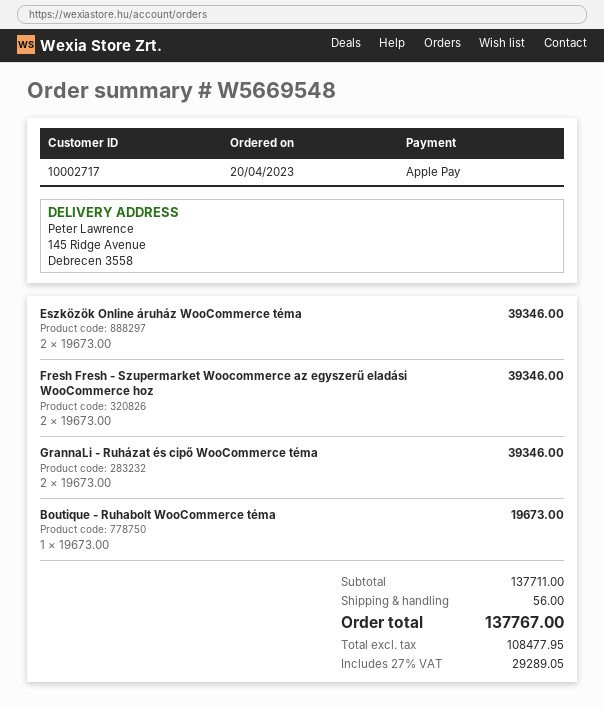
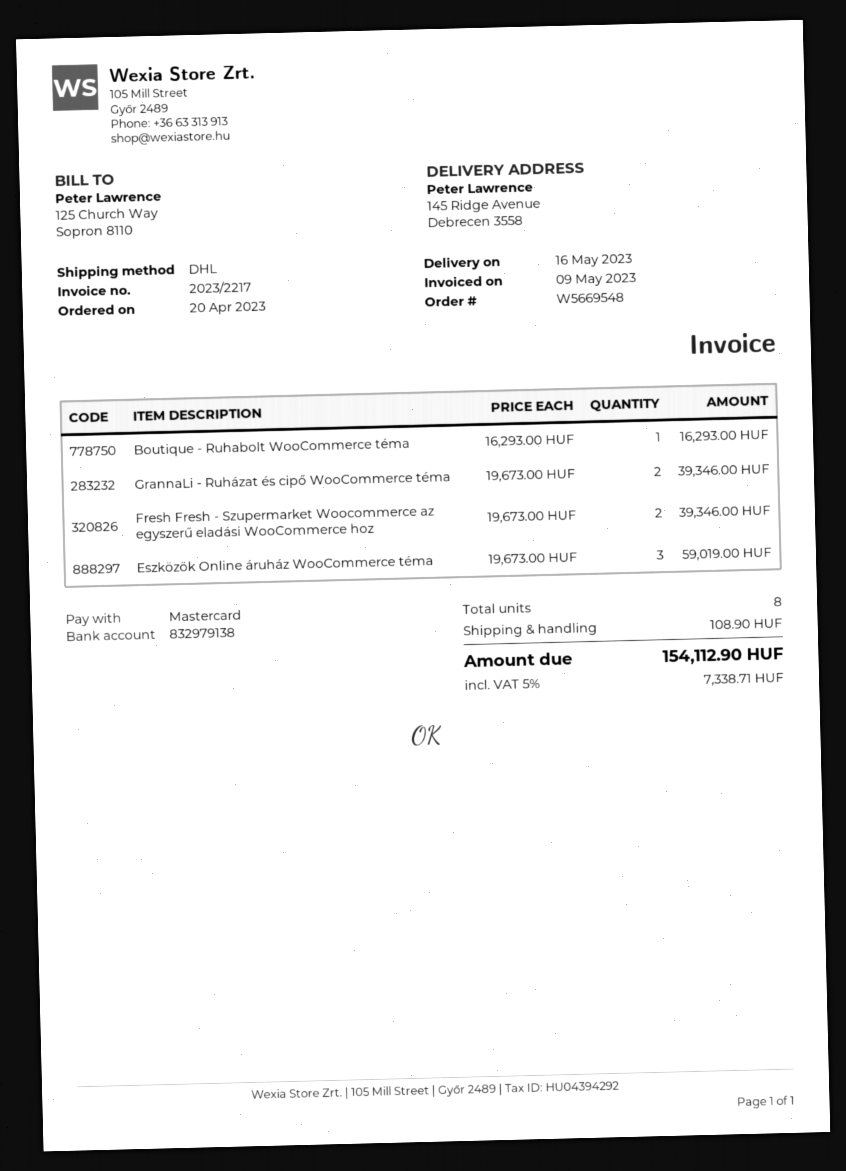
payment method: Apple Pay -> Mastercard
Eszközök Online áruház WooCommerce téma: 2 x 19673.00 = 39346.00 -> 3 x 19673.00 = 59019.00
Boutique - Ruhabolt WooCommerce téma: 1 x 19673.00 = 19673.00 -> 1 x 16293.00 = 16293.00
shipping: 56.00 -> 108.90
tax: 27% = 29289.05 -> 5% = 7338.71
total: 137767.00 -> 154112.90

